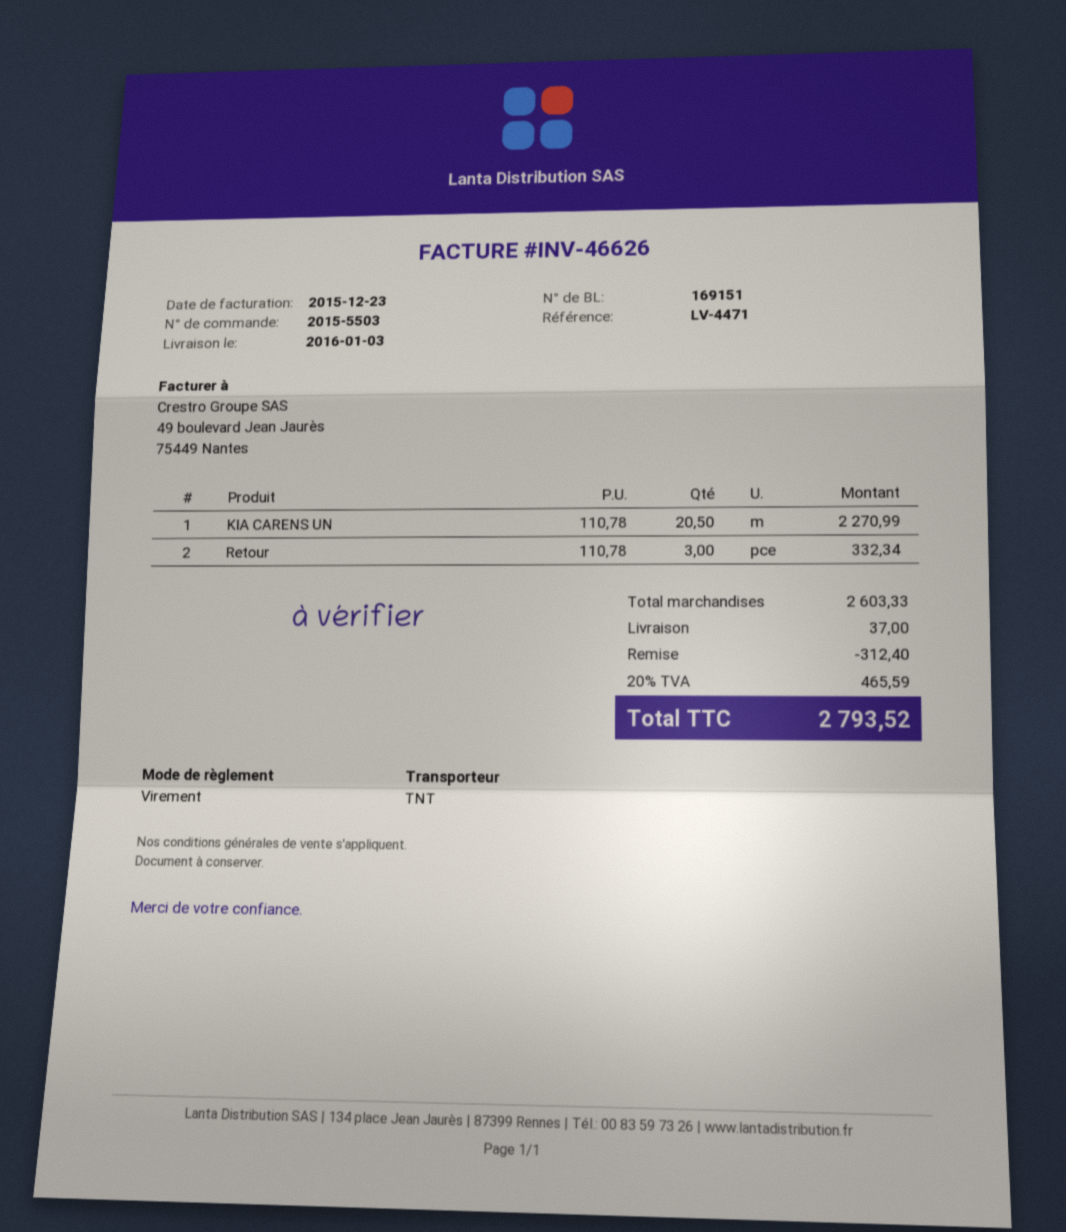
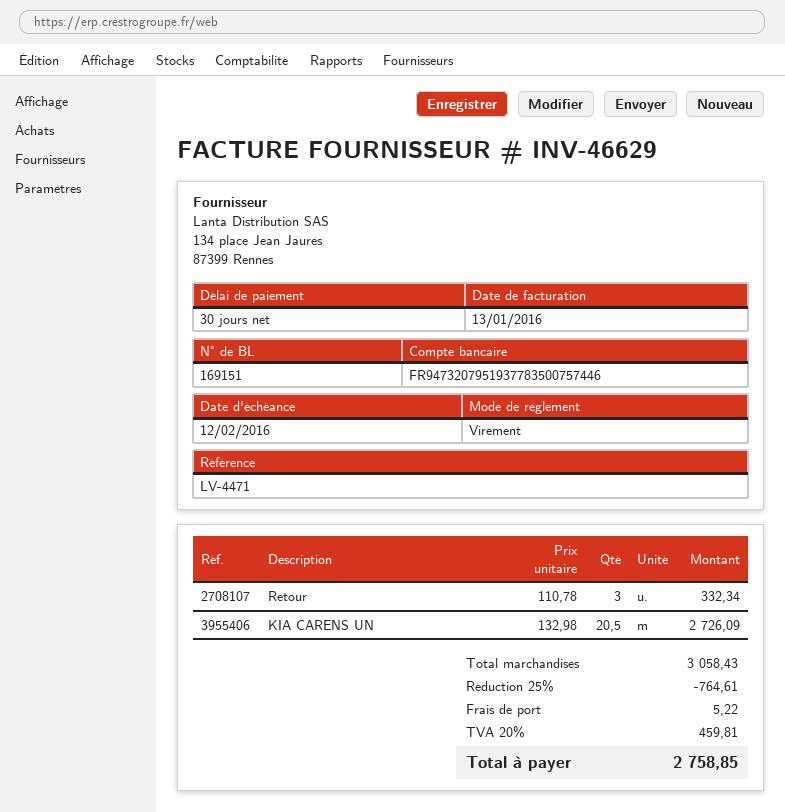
invoice number: INV-46626 -> INV-46629
invoice date: 2015-12-23 -> 2016-01-13
KIA CARENS UN: 20.5 x 110.78 = 2270.99 -> 20.5 x 132.98 = 2726.09
subtotal: 2603.33 -> 3058.43
discount: 312.40 -> 764.61
shipping: 37.00 -> 5.22
tax: 20% = 465.59 -> 20% = 459.81
total: 2793.52 -> 2758.85

